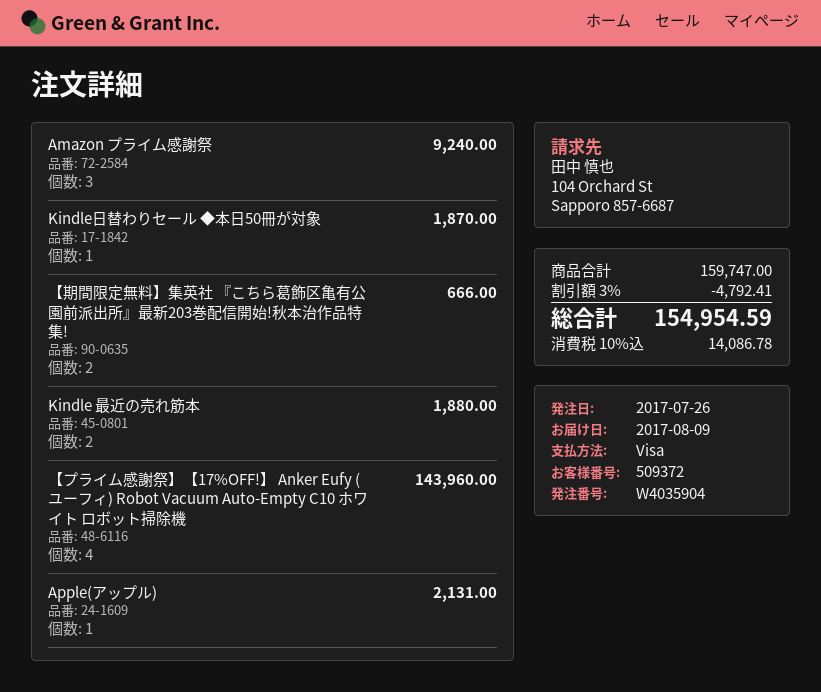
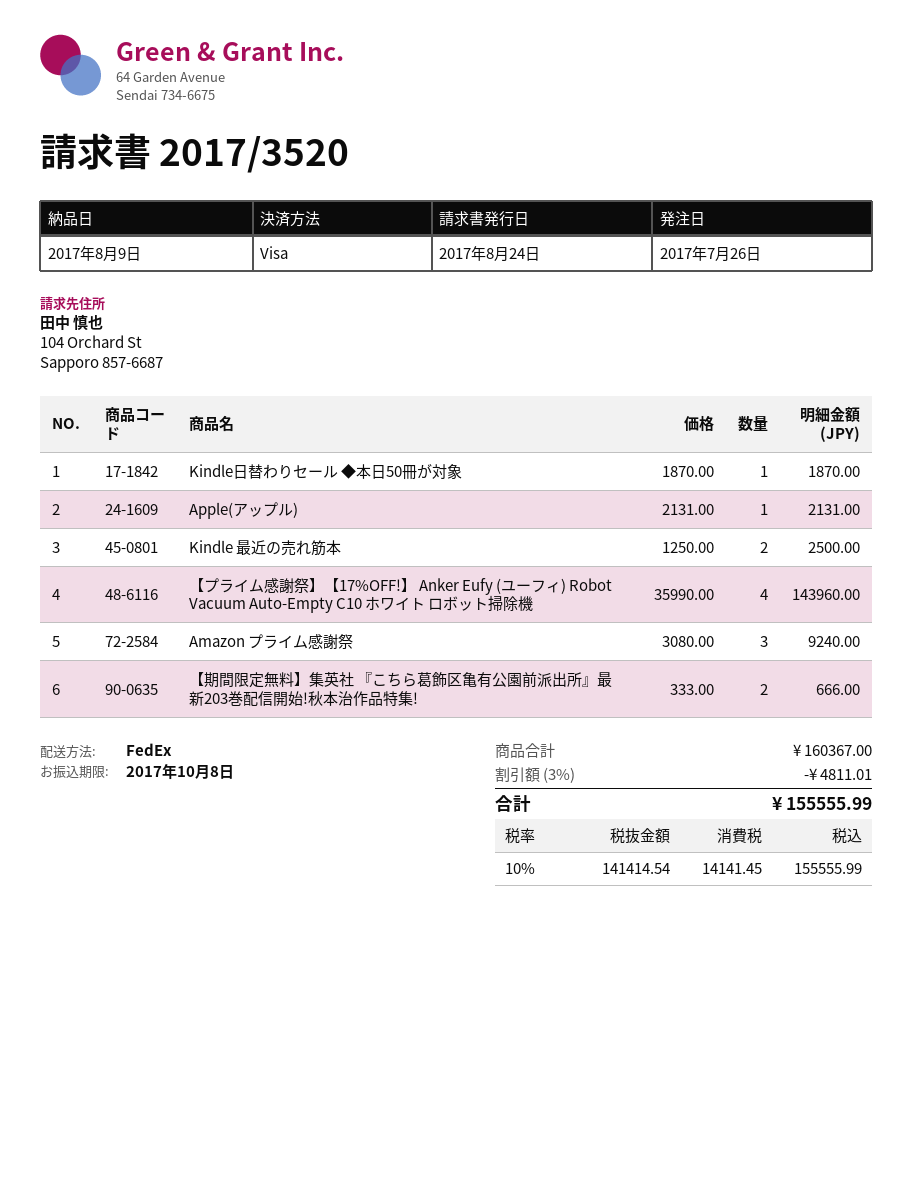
Kindle 最近の売れ筋本: 2 for 1880.00 -> 2 for 2500.00
subtotal: 159747.00 -> 160367.00
discount: 3% = 4792.41 -> 3% = 4811.01
tax: 10% = 14086.78 -> 10% = 14141.45
total: 154954.59 -> 155555.99

